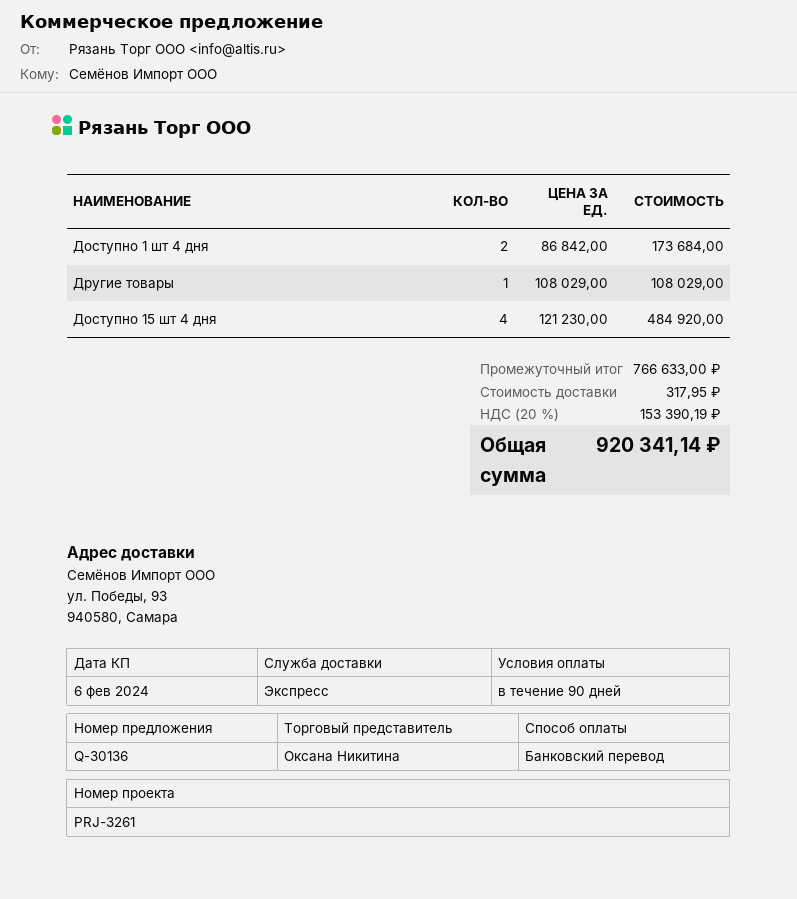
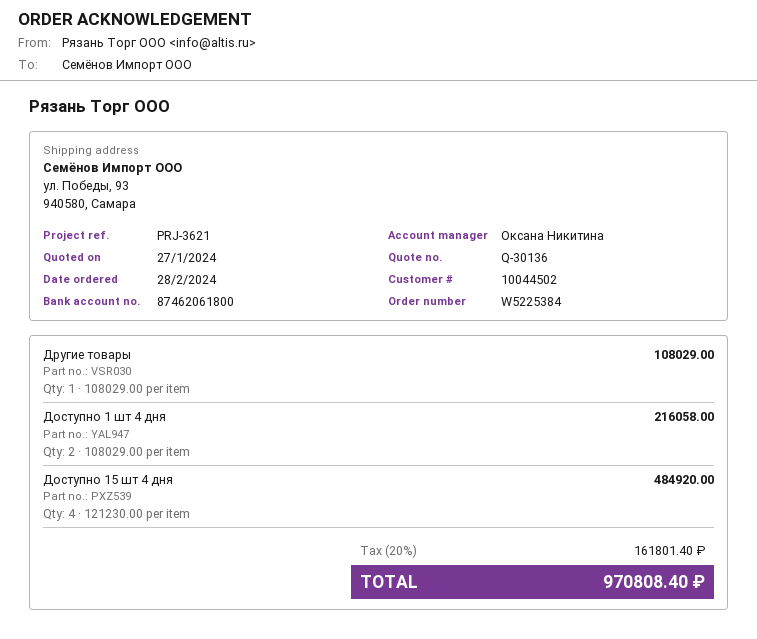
quote date: 2024-02-06 -> 2024-01-27
reference: PRJ-3261 -> PRJ-3621
Доступно 1 шт 4 дня: 2 x 86842.00 = 173684.00 -> 2 x 108029.00 = 216058.00
shipping: 317.95 -> none
tax: 20% = 153390.19 -> 20% = 161801.40
total: 920341.14 -> 970808.40

